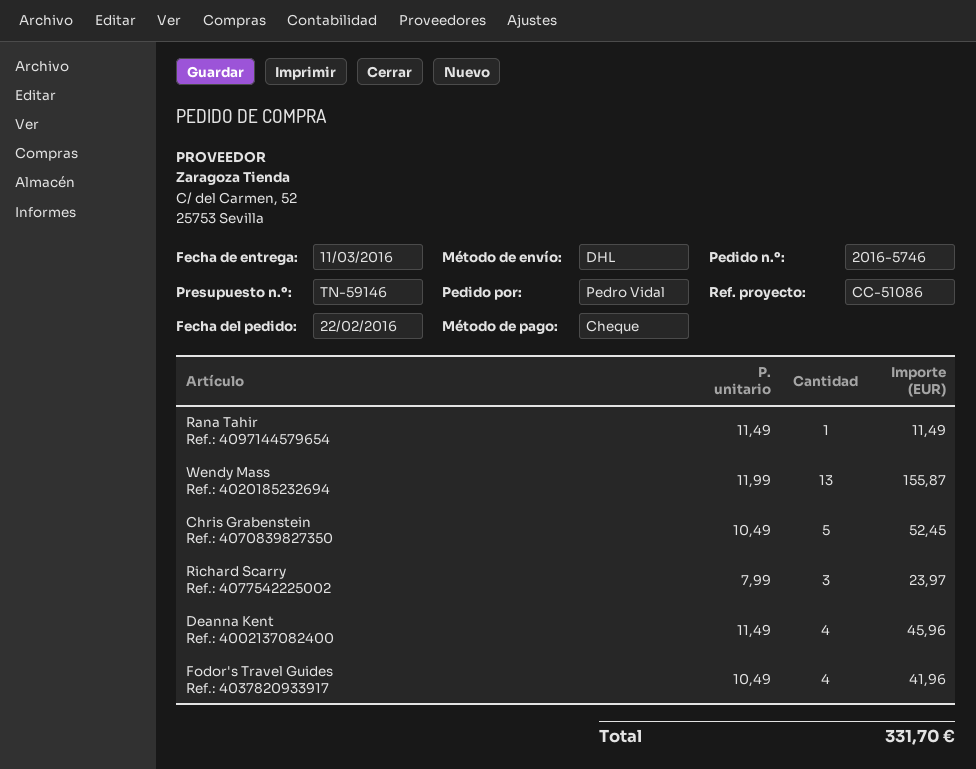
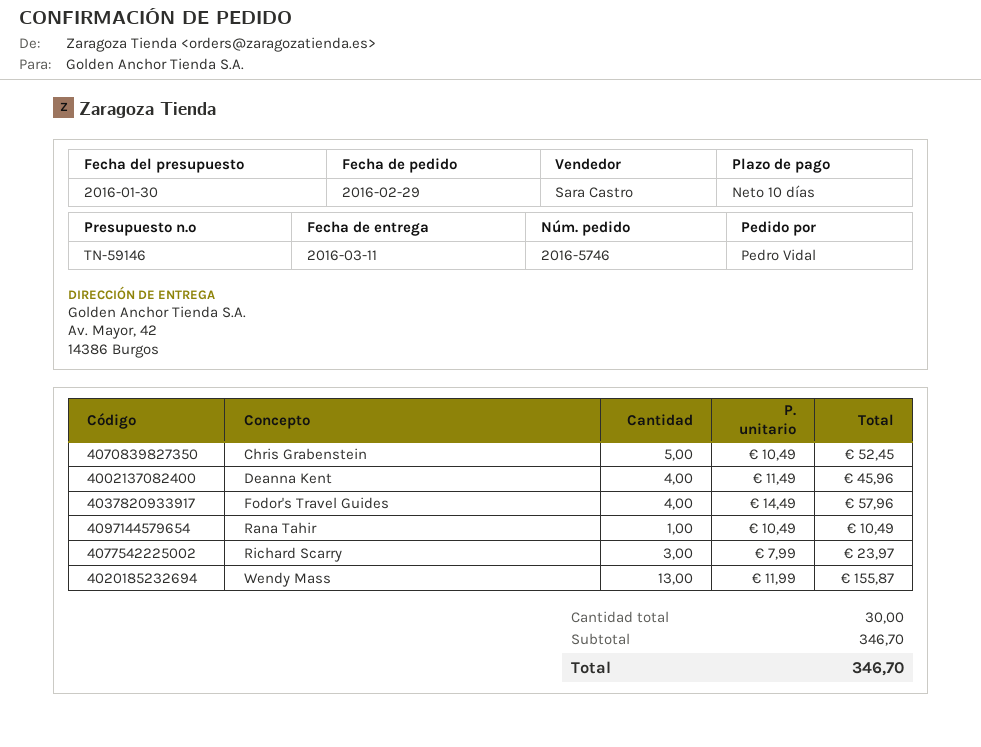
order date: 2016-02-22 -> 2016-02-29
Rana Tahir: 1 x 11.49 = 11.49 -> 1 x 10.49 = 10.49
Fodor's Travel Guides: 4 x 10.49 = 41.96 -> 4 x 14.49 = 57.96
total: 331.70 -> 346.70

